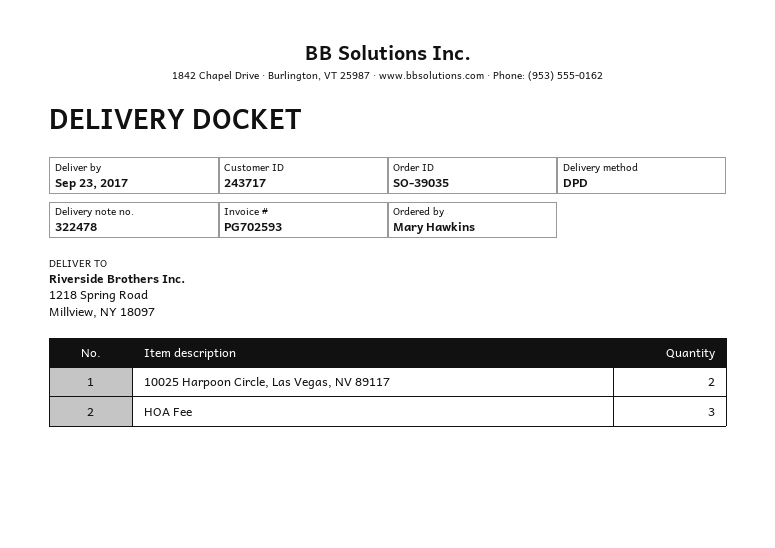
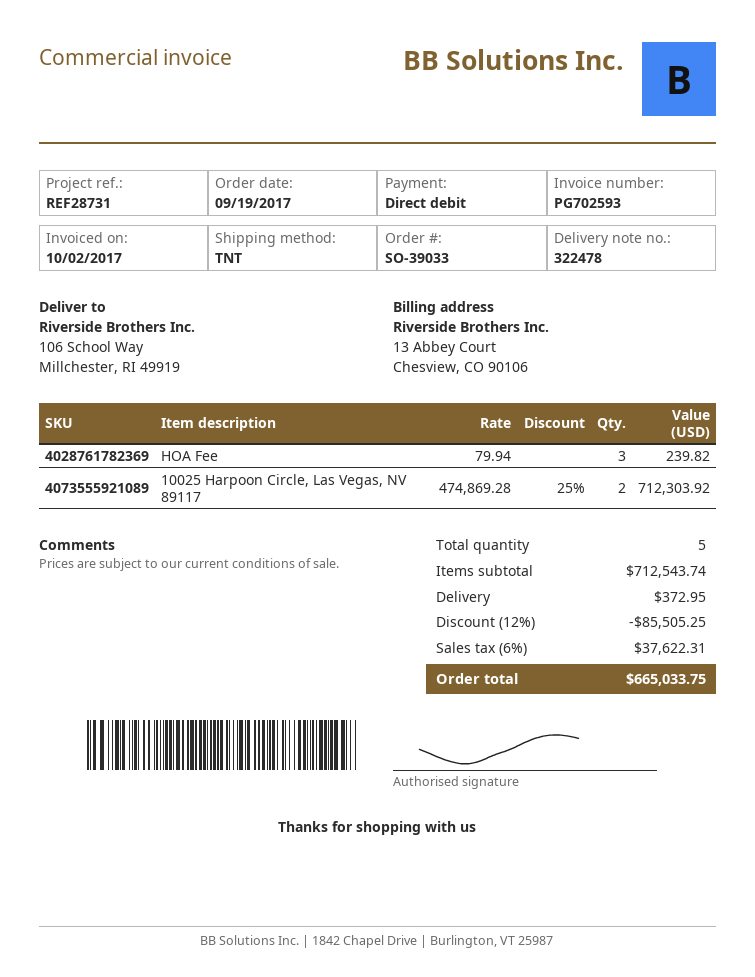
order number: SO-39035 -> SO-39033
shipping method: DPD -> TNT
ship to: 1218 Spring Road, Millview, NY 18097 -> 106 School Way, Millchester, RI 49919

